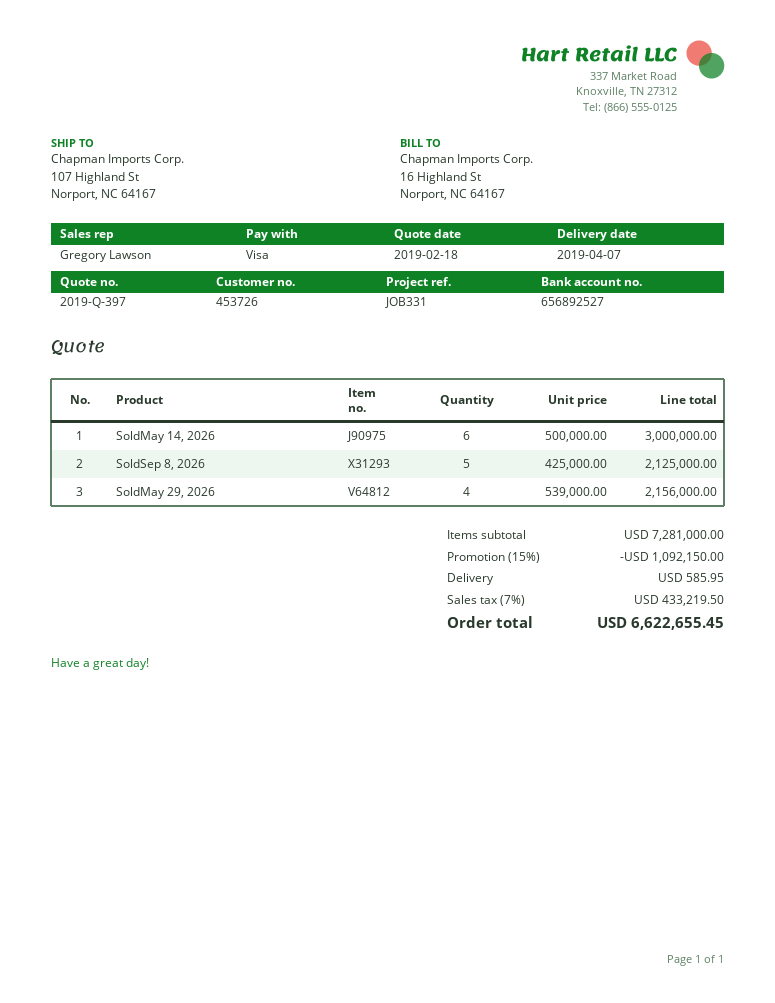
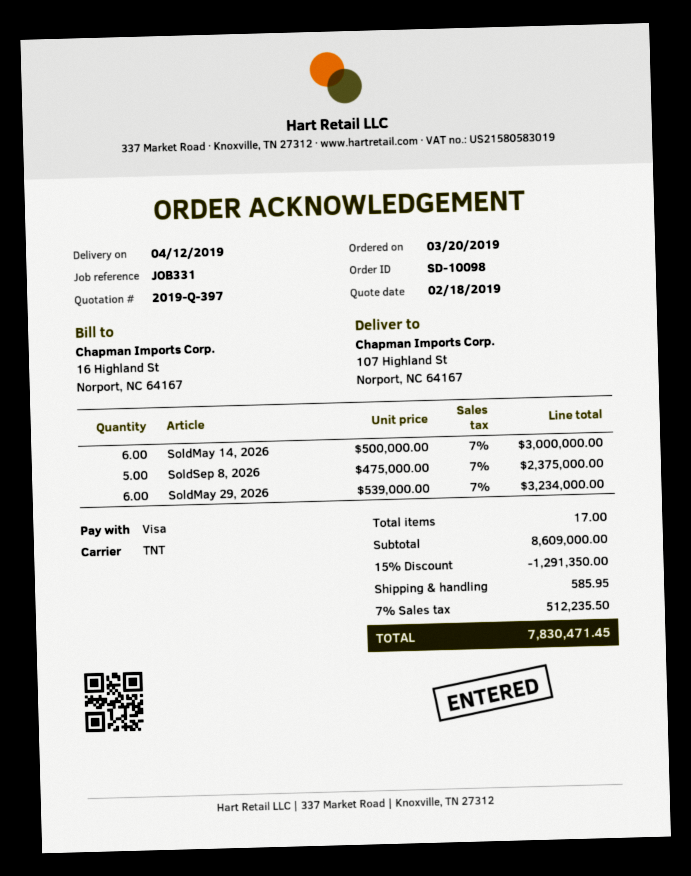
delivery date: 2019-04-07 -> 2019-04-12
SoldSep 8, 2026: 5 x 425000.00 = 2125000.00 -> 5 x 475000.00 = 2375000.00
SoldMay 29, 2026: 4 x 539000.00 = 2156000.00 -> 6 x 539000.00 = 3234000.00
subtotal: 7281000.00 -> 8609000.00
discount: 15% = 1092150.00 -> 15% = 1291350.00
tax: 7% = 433219.50 -> 7% = 512235.50
total: 6622655.45 -> 7830471.45

